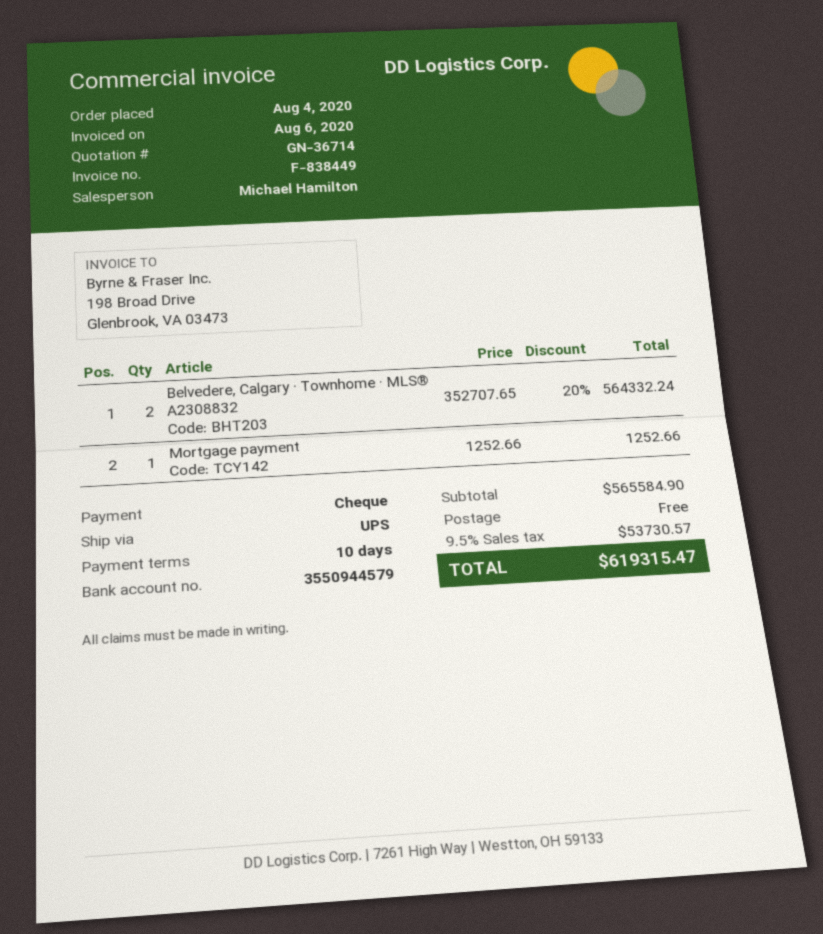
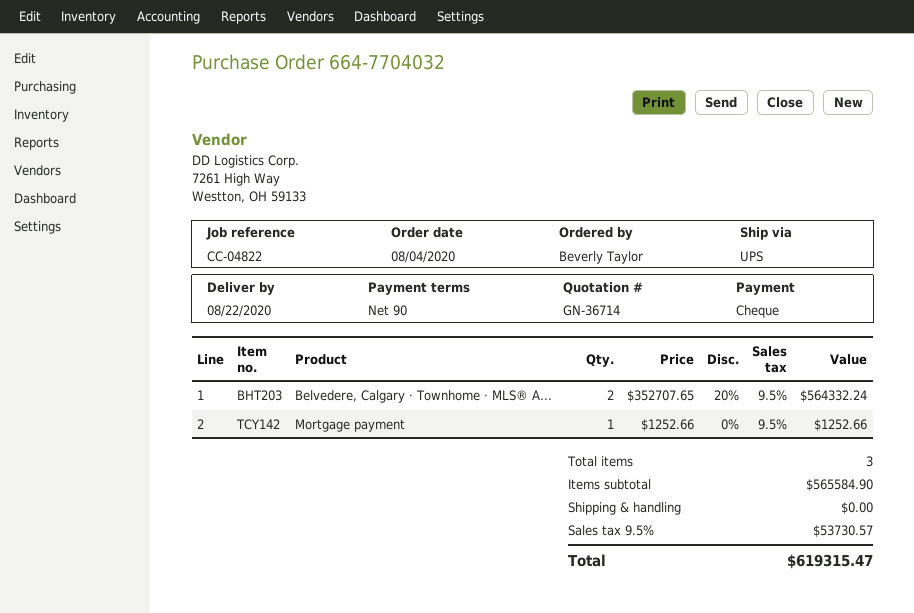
payment terms: 10 days -> 90 days

